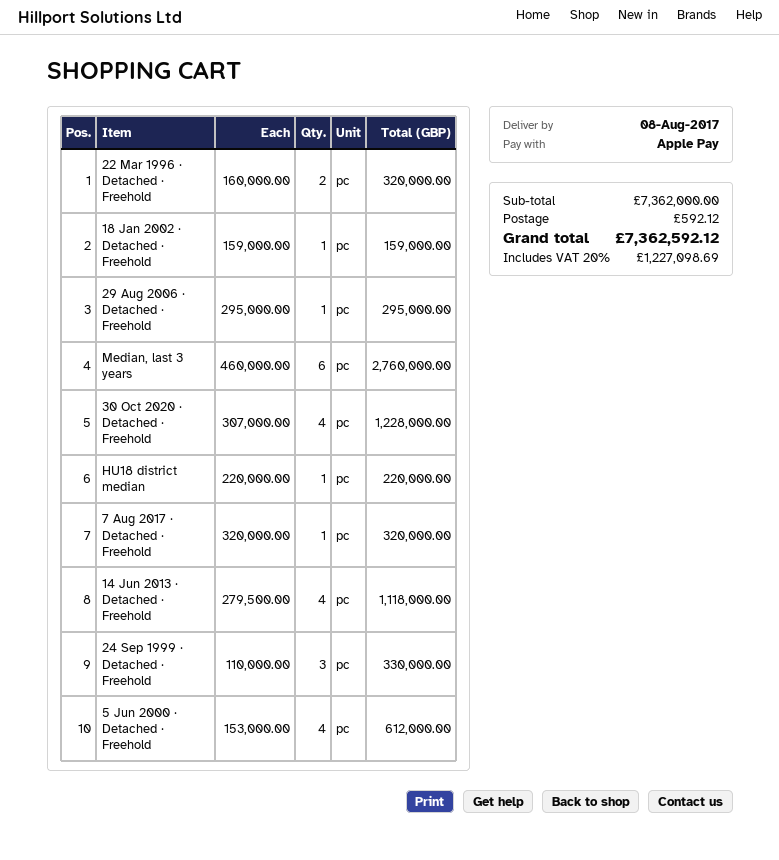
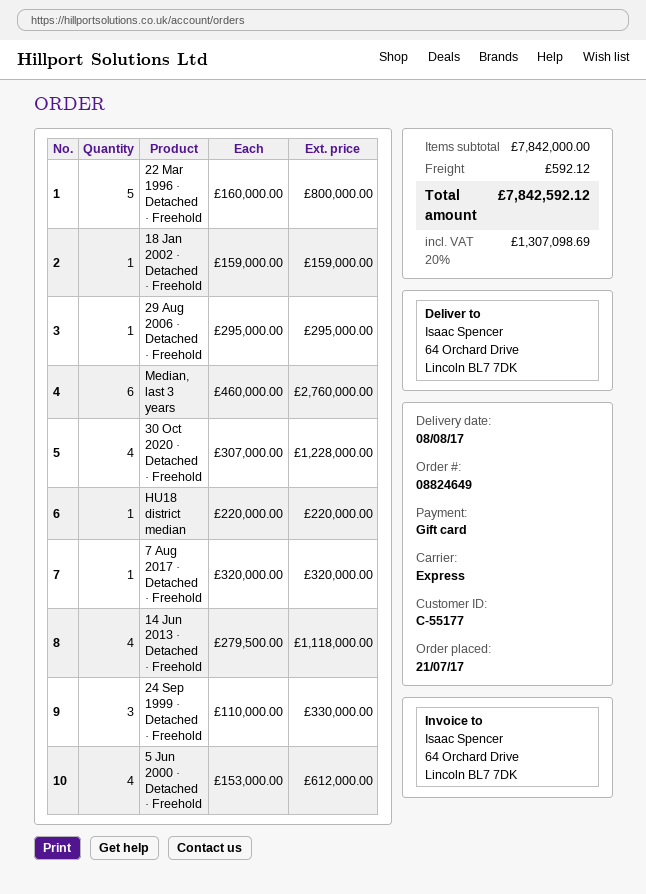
payment method: Apple Pay -> gift card
22 Mar 1996 · Detached · Freehold: 2 x 160000.00 = 320000.00 -> 5 x 160000.00 = 800000.00
subtotal: 7362000.00 -> 7842000.00
tax: 20% = 1227098.69 -> 20% = 1307098.69
total: 7362592.12 -> 7842592.12

